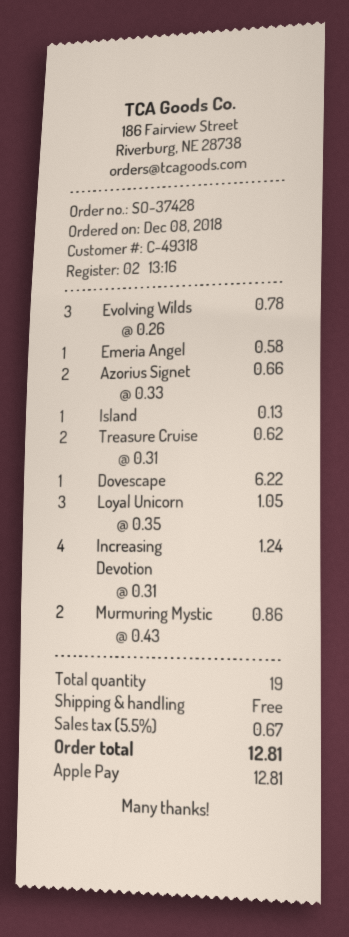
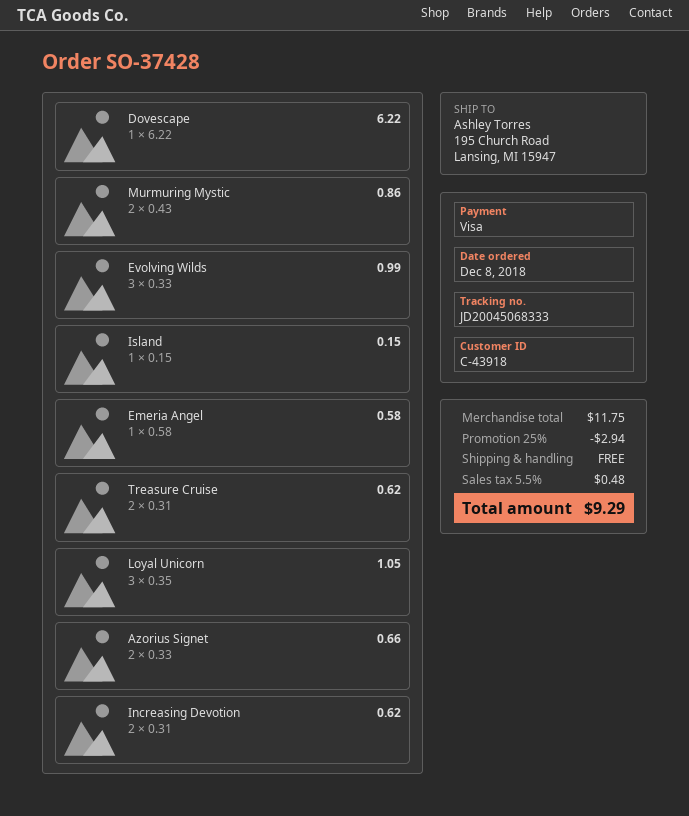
customer number: C-49318 -> C-43918
payment method: Apple Pay -> Visa
Evolving Wilds: 3 x 0.26 = 0.78 -> 3 x 0.33 = 0.99
Island: 1 x 0.13 = 0.13 -> 1 x 0.15 = 0.15
Increasing Devotion: 4 x 0.31 = 1.24 -> 2 x 0.31 = 0.62
discount: none -> 25% = 2.94
tax: 5.5% = 0.67 -> 5.5% = 0.48
total: 12.81 -> 9.29

